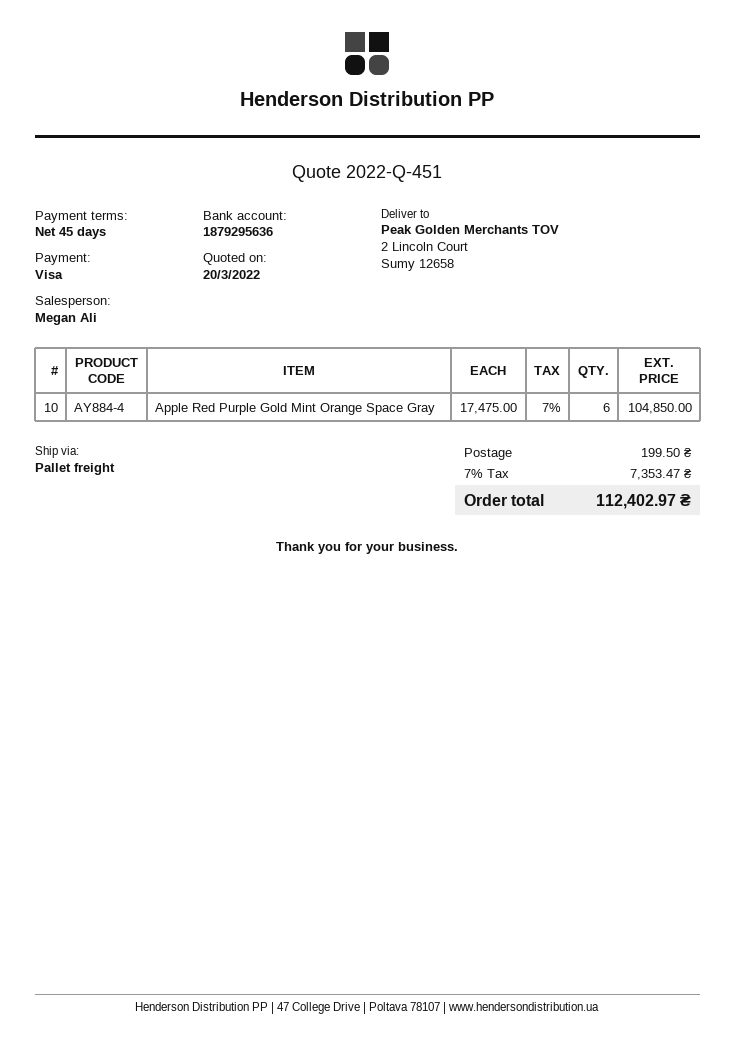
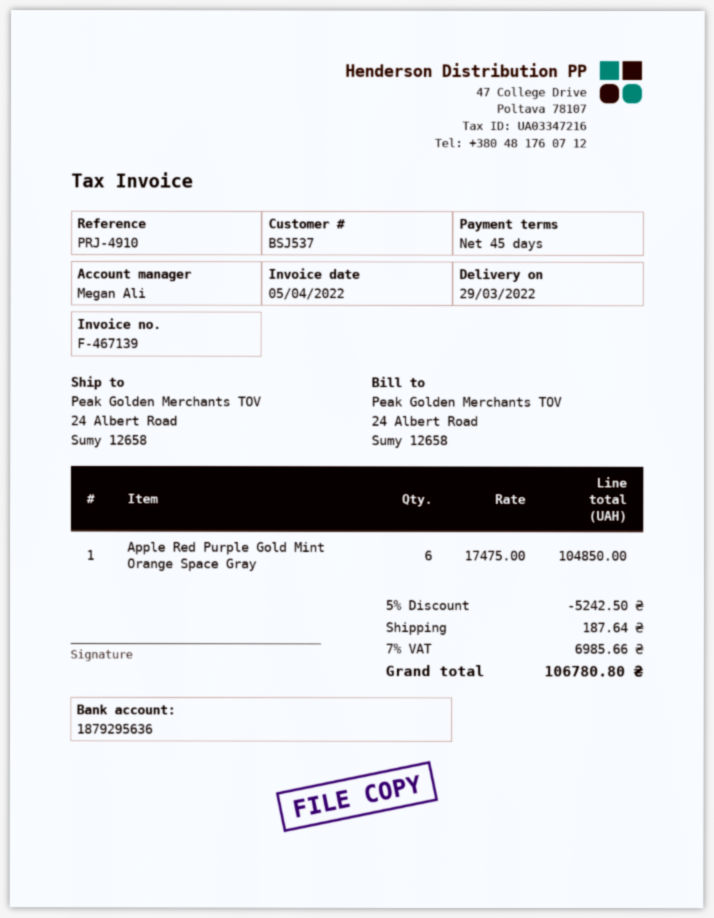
ship to: 2 Lincoln Court, Sumy 12658 -> 24 Albert Road, Sumy 12658
discount: none -> 5% = 5242.50
shipping: 199.50 -> 187.64
tax: 7% = 7353.47 -> 7% = 6985.66
total: 112402.97 -> 106780.80

